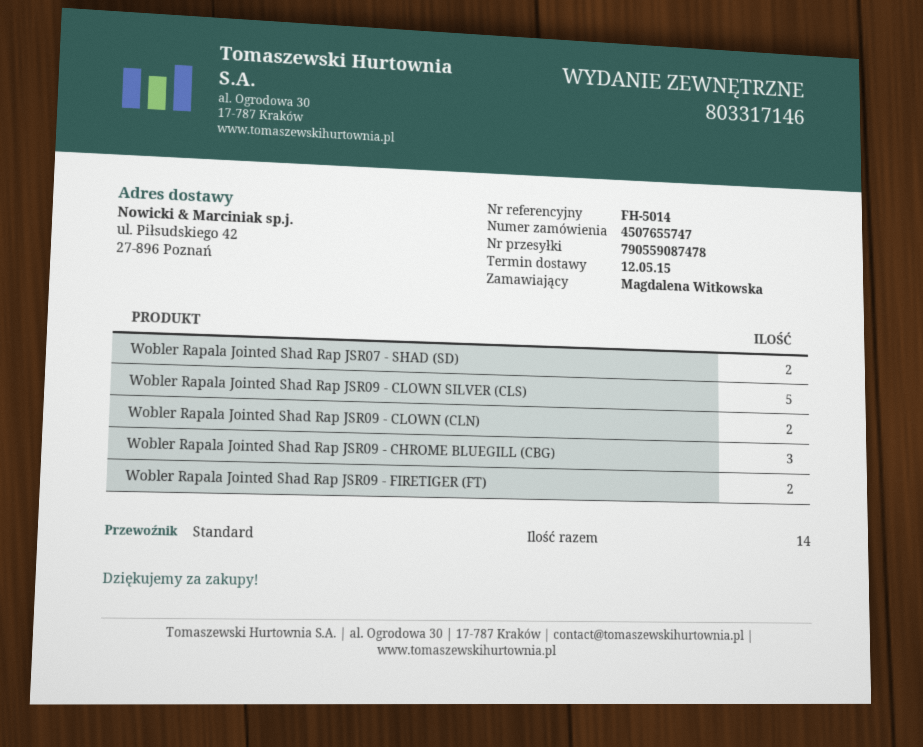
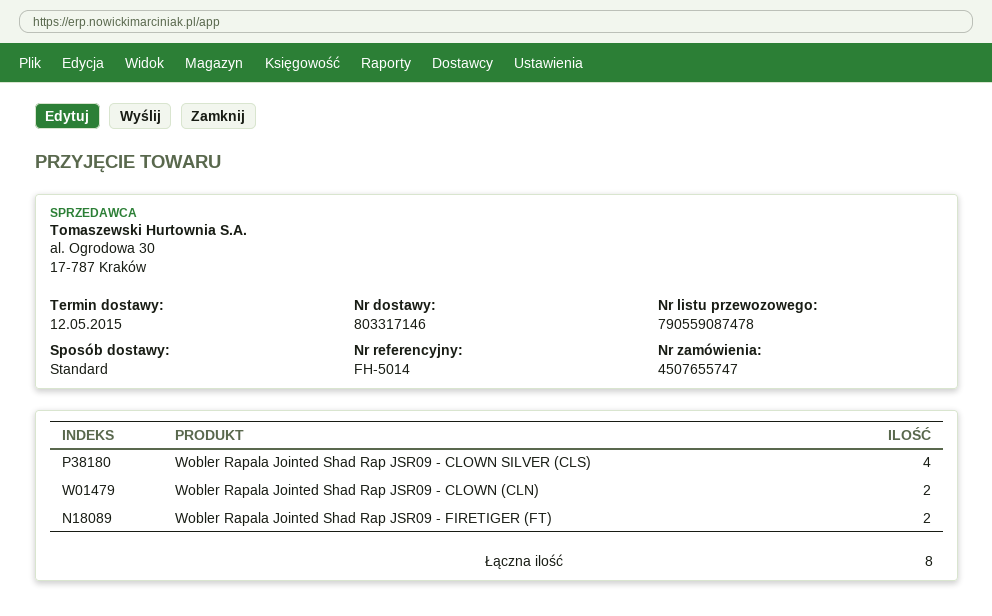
Wobler Rapala Jointed Shad Rap JSR07 - SHAD (SD): 2 -> none
Wobler Rapala Jointed Shad Rap JSR09 - CLOWN SILVER (CLS): 5 -> 4
Wobler Rapala Jointed Shad Rap JSR09 - CHROME BLUEGILL (CBG): 3 -> none
total quantity: 14 -> 8

